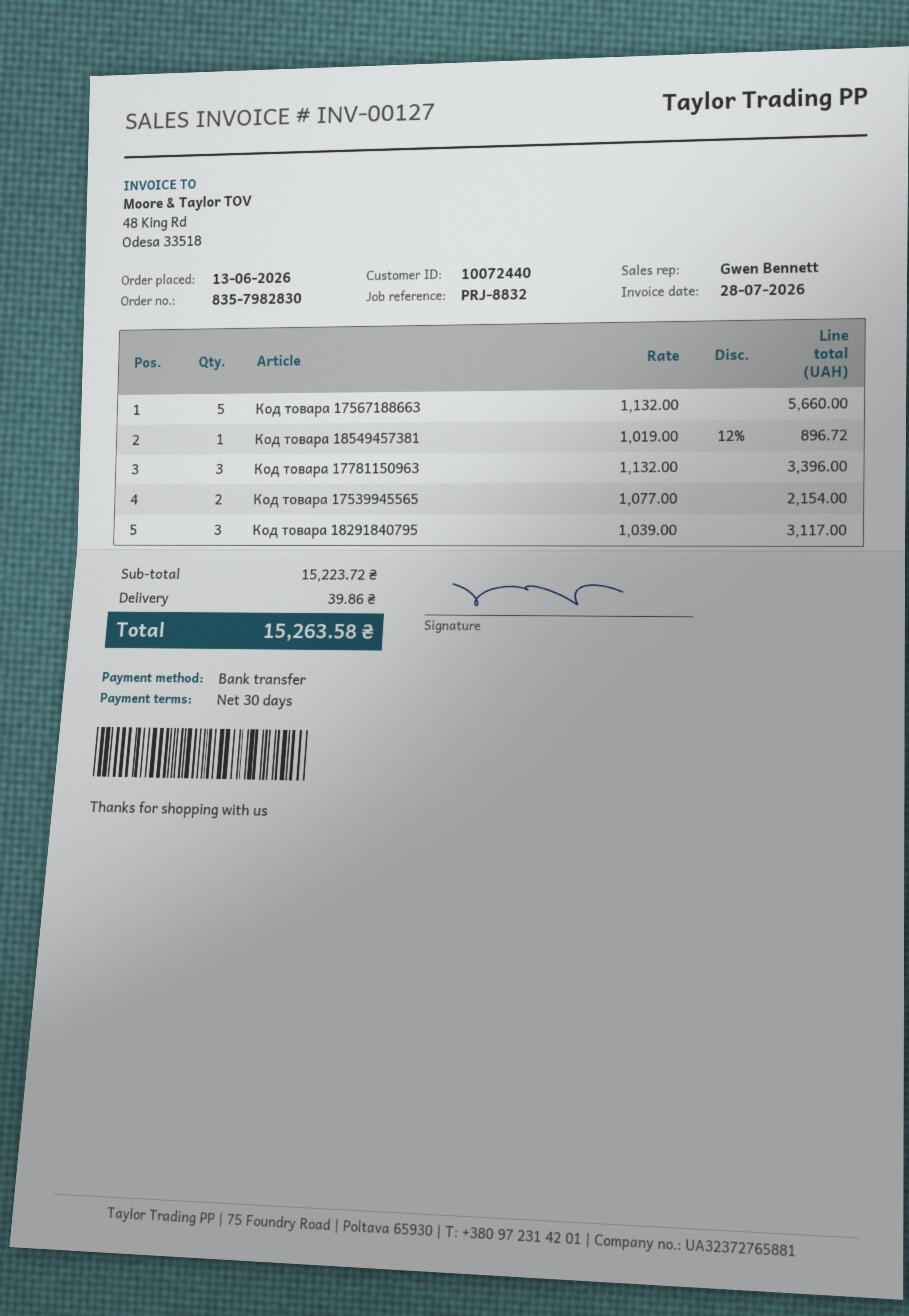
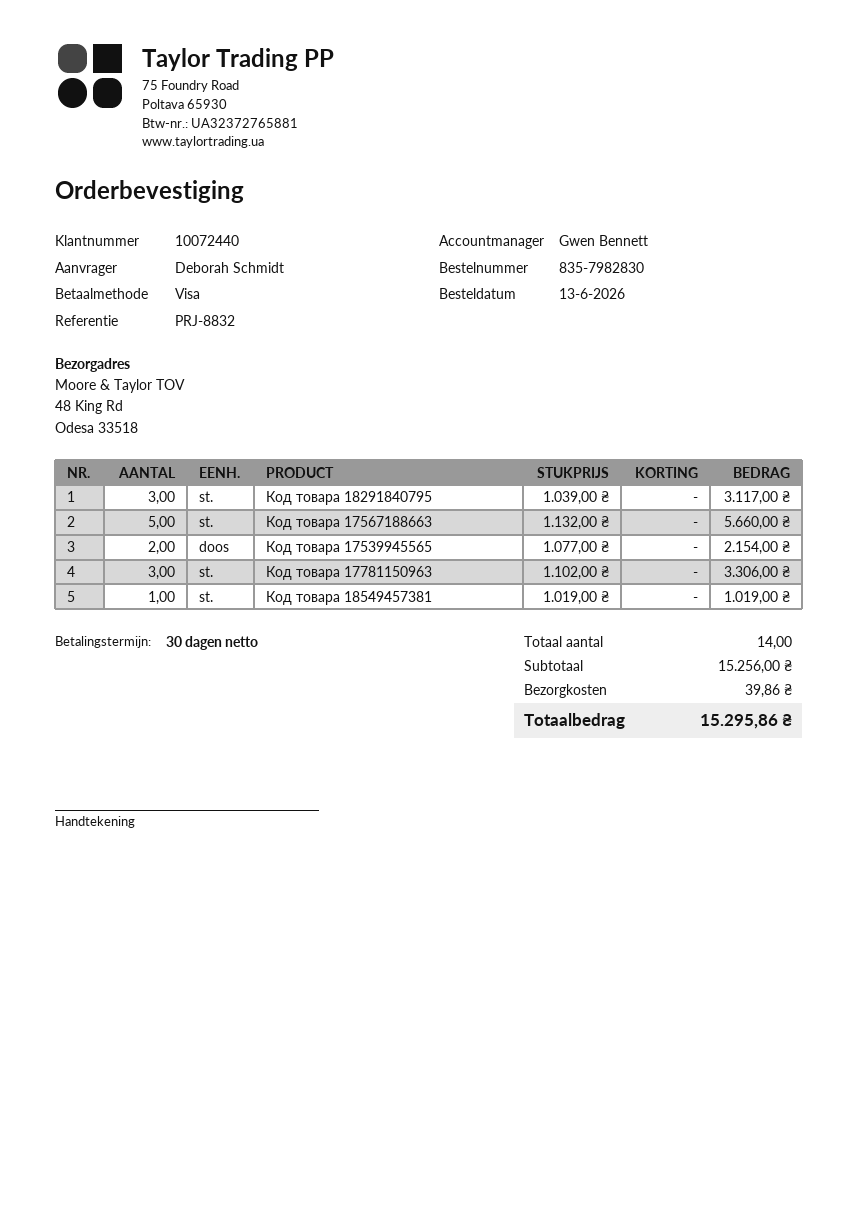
payment method: bank transfer -> Visa
Код товара 18549457381: 1 x 1019.00 - 12% = 896.72 -> 1 x 1019.00 = 1019.00
Код товара 17781150963: 3 x 1132.00 = 3396.00 -> 3 x 1102.00 = 3306.00
subtotal: 15223.72 -> 15256.00
total: 15263.58 -> 15295.86

